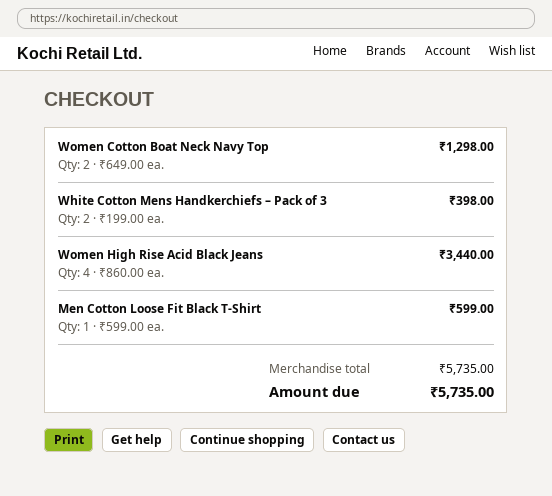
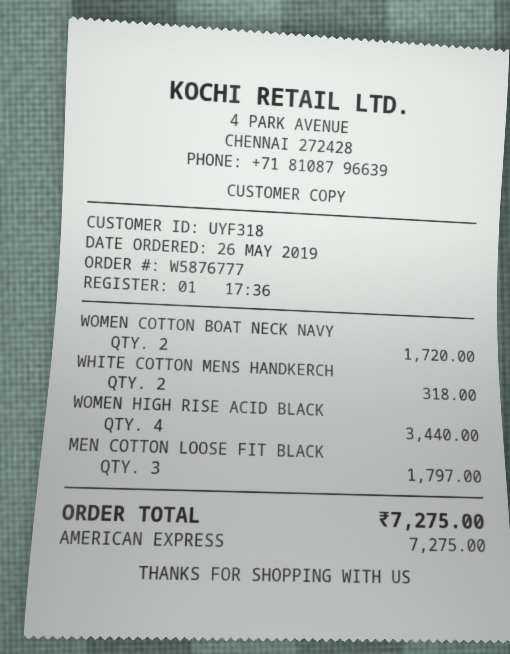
Women Cotton Boat Neck Navy Top: 2 for 1298.00 -> 2 for 1720.00
White Cotton Mens Handkerchiefs – Pack of 3: 2 for 398.00 -> 2 for 318.00
Men Cotton Loose Fit Black T-Shirt: 1 for 599.00 -> 3 for 1797.00
total: 5735.00 -> 7275.00

